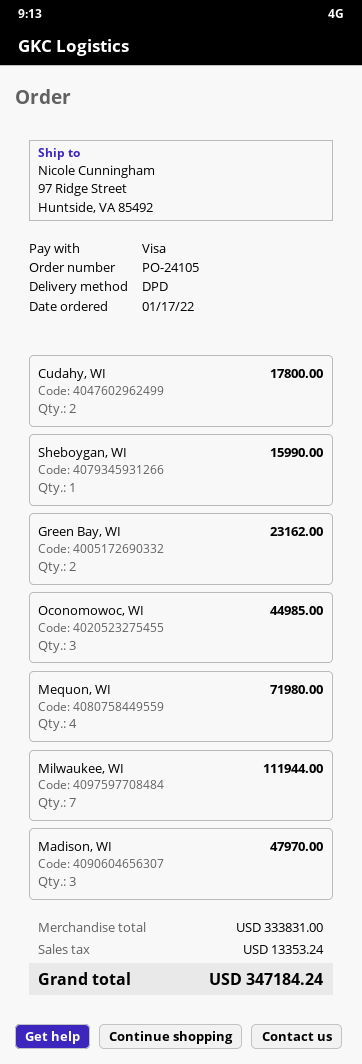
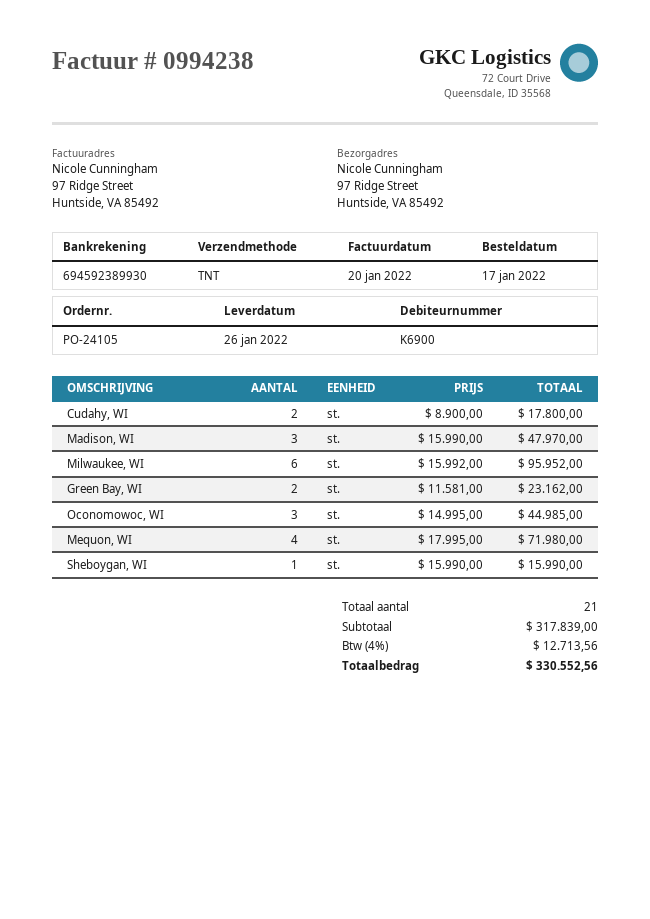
shipping method: DPD -> TNT
Milwaukee, WI: 7 for 111944.00 -> 6 for 95952.00
subtotal: 333831.00 -> 317839.00
tax: 13353.24 -> 12713.56
total: 347184.24 -> 330552.56

